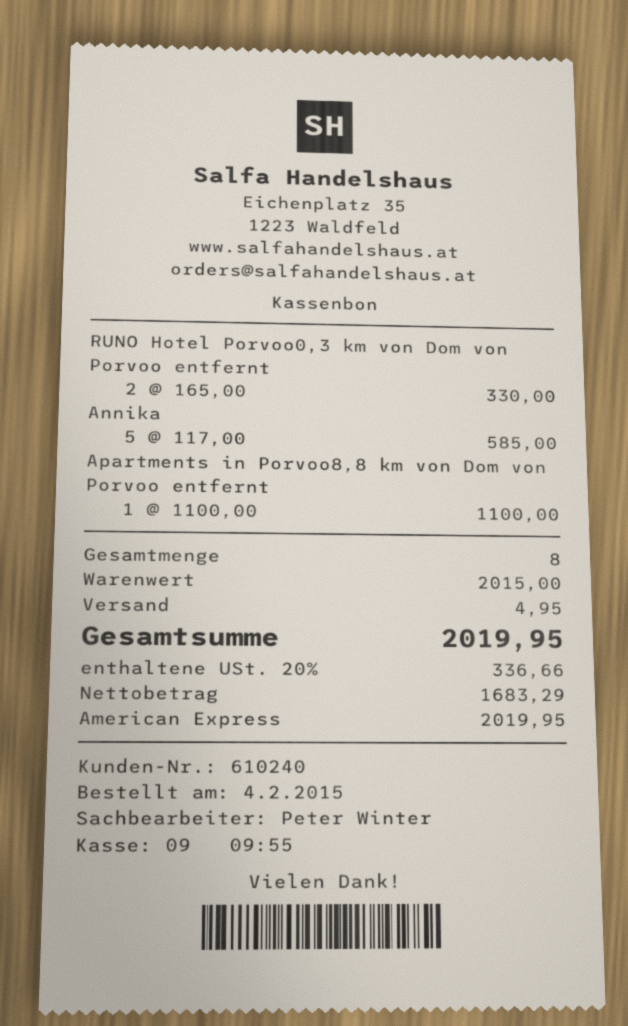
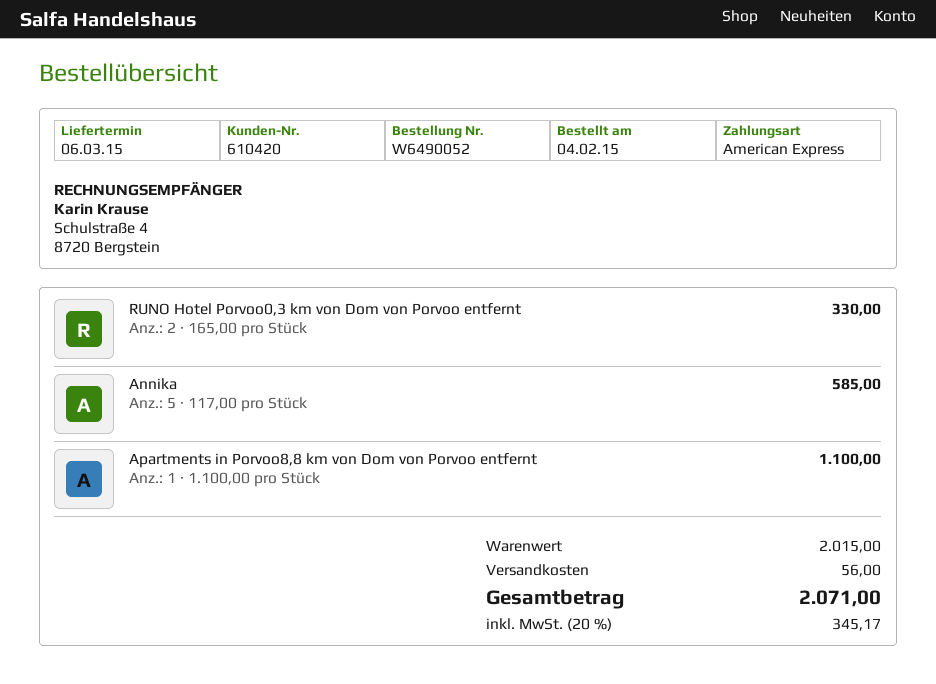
customer number: 610240 -> 610420
shipping: 4.95 -> 56.00
tax: 20% = 336.66 -> 20% = 345.17
total: 2019.95 -> 2071.00

